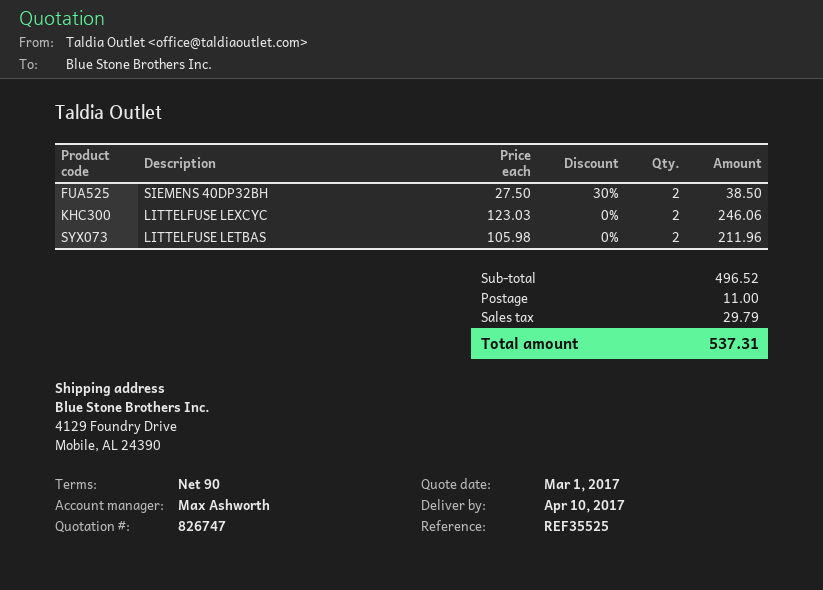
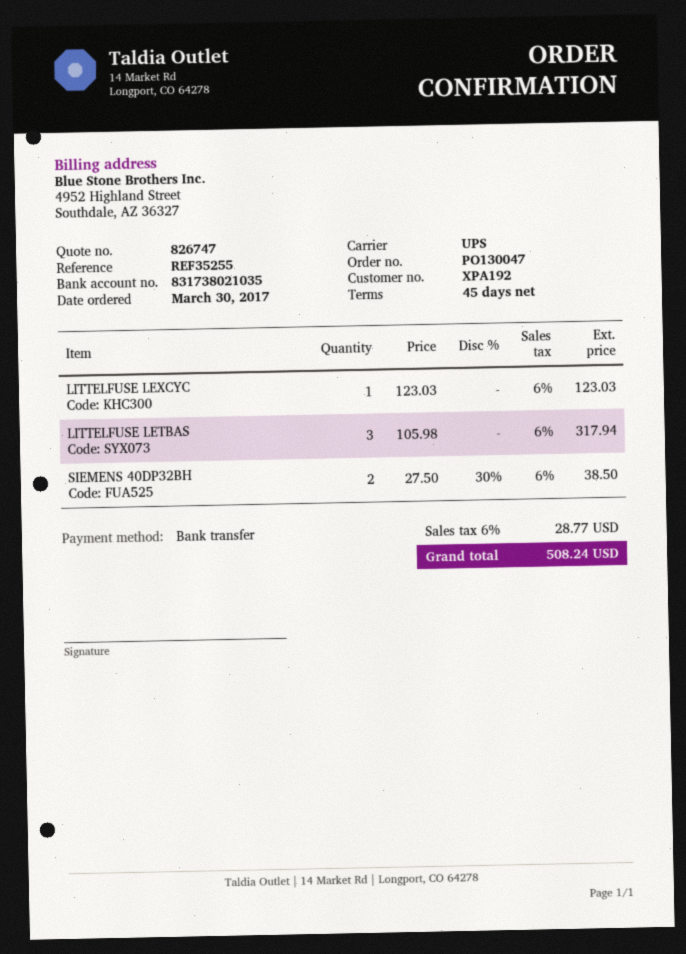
payment terms: 90 days -> 45 days
reference: REF35525 -> REF35255
LITTELFUSE LEXCYC: 2 x 123.03 = 246.06 -> 1 x 123.03 = 123.03
LITTELFUSE LETBAS: 2 x 105.98 = 211.96 -> 3 x 105.98 = 317.94
shipping: 11.00 -> none
tax: 29.79 -> 28.77
total: 537.31 -> 508.24

